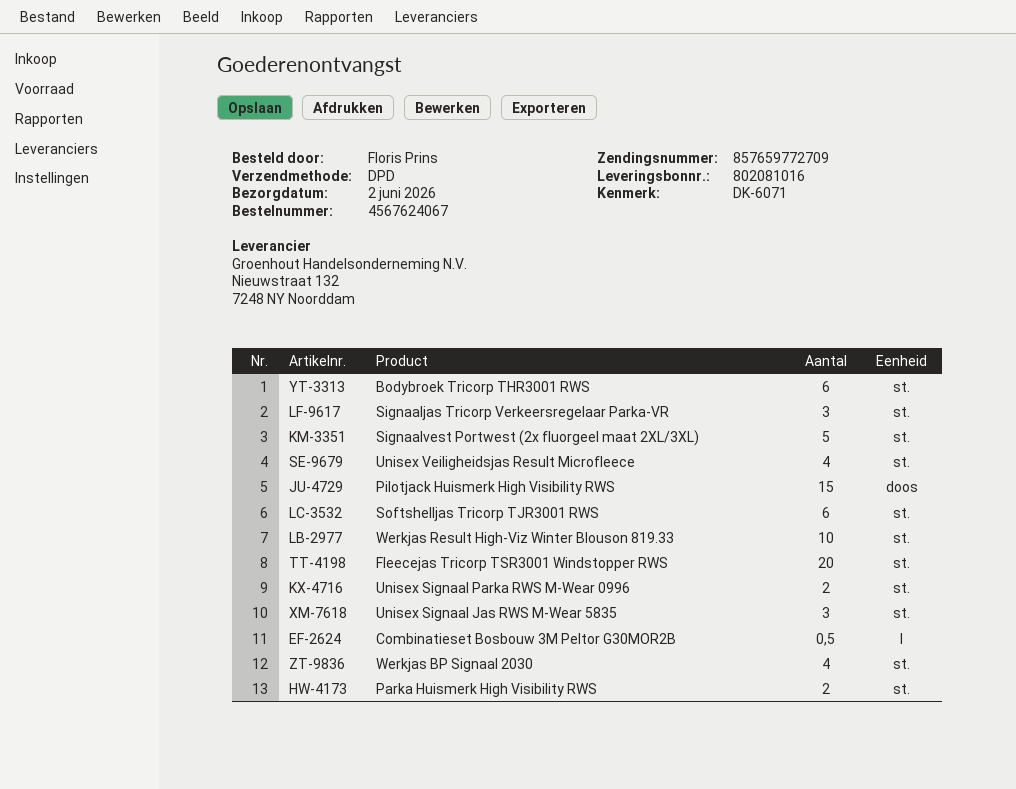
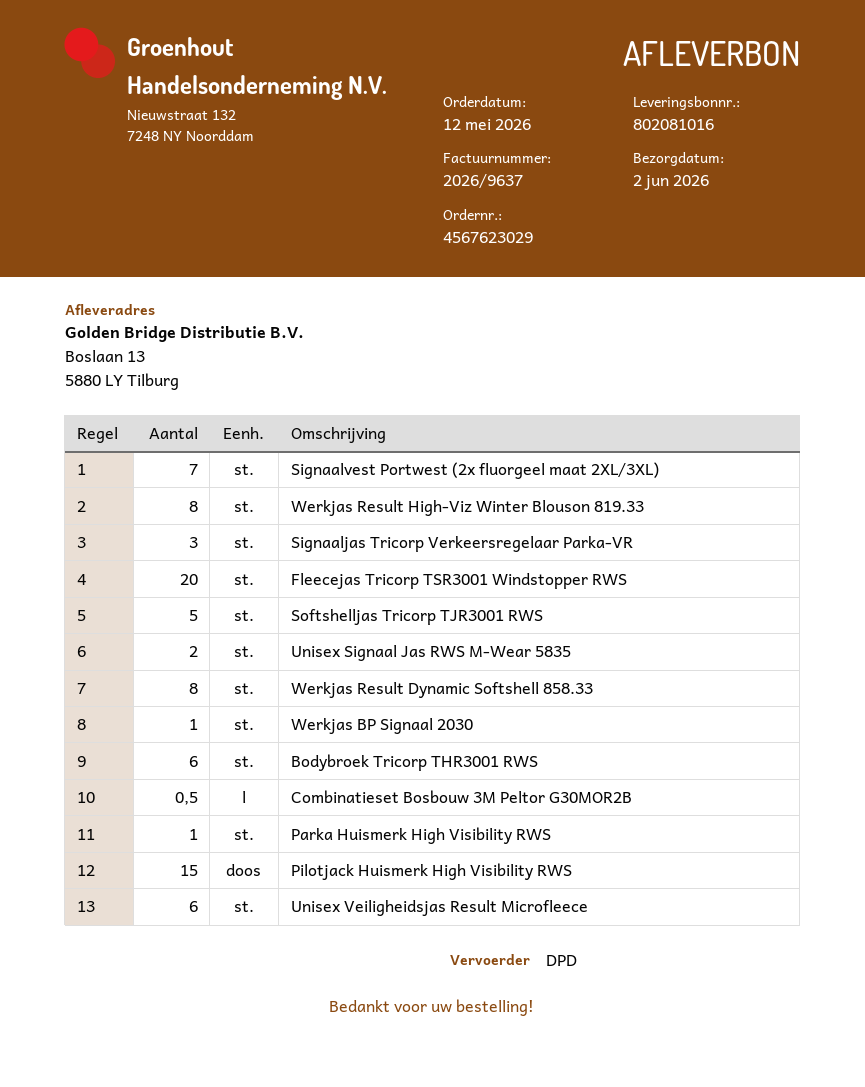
order number: 4567624067 -> 4567623029
Signaalvest Portwest (2x fluorgeel maat 2XL/3XL): 5 -> 7
Unisex Veiligheidsjas Result Microfleece: 4 -> 6
Softshelljas Tricorp TJR3001 RWS: 6 -> 5
Werkjas Result High-Viz Winter Blouson 819.33: 10 -> 8
Unisex Signaal Parka RWS M-Wear 0996: 2 -> none
Unisex Signaal Jas RWS M-Wear 5835: 3 -> 2
Werkjas BP Signaal 2030: 4 -> 1
Parka Huismerk High Visibility RWS: 2 -> 1
Werkjas Result Dynamic Softshell 858.33: none -> 8

